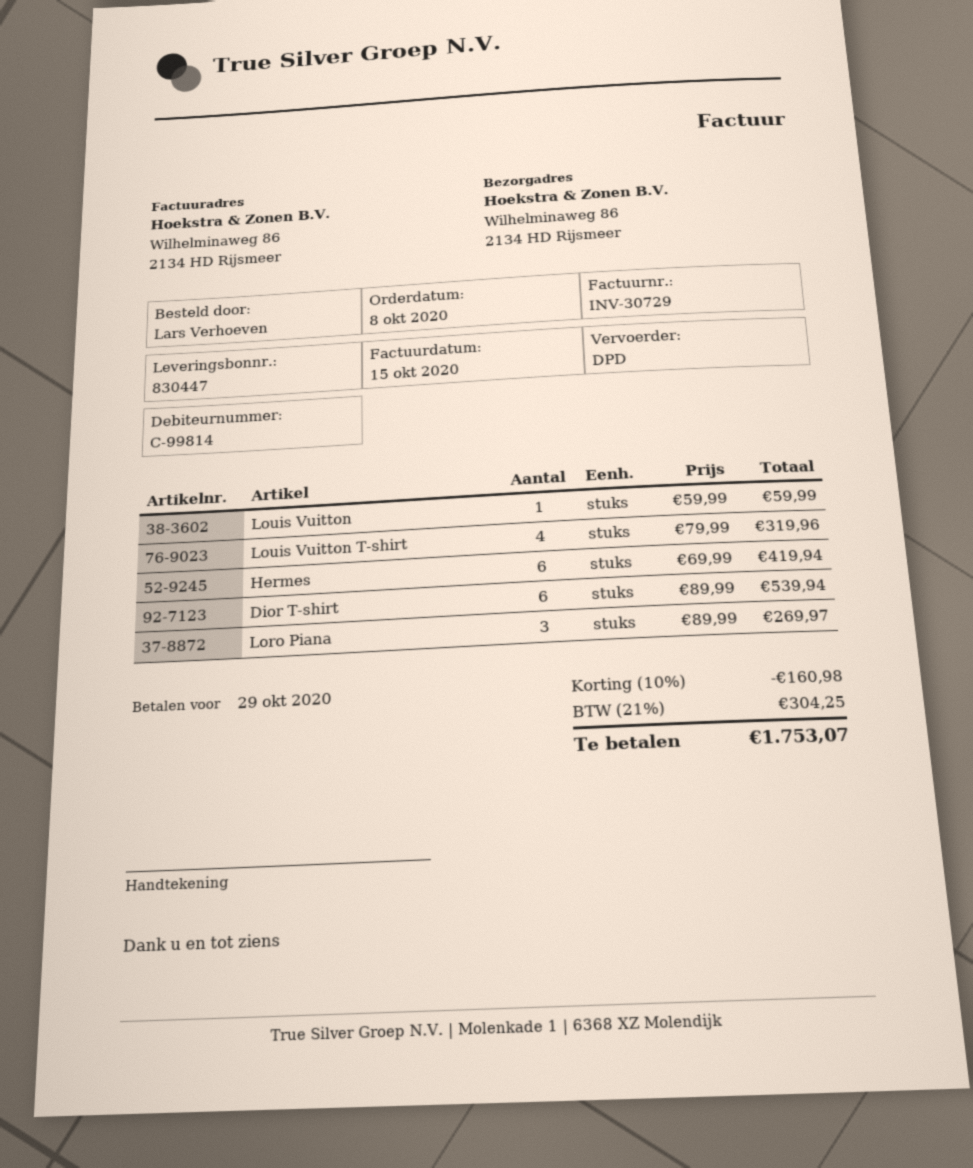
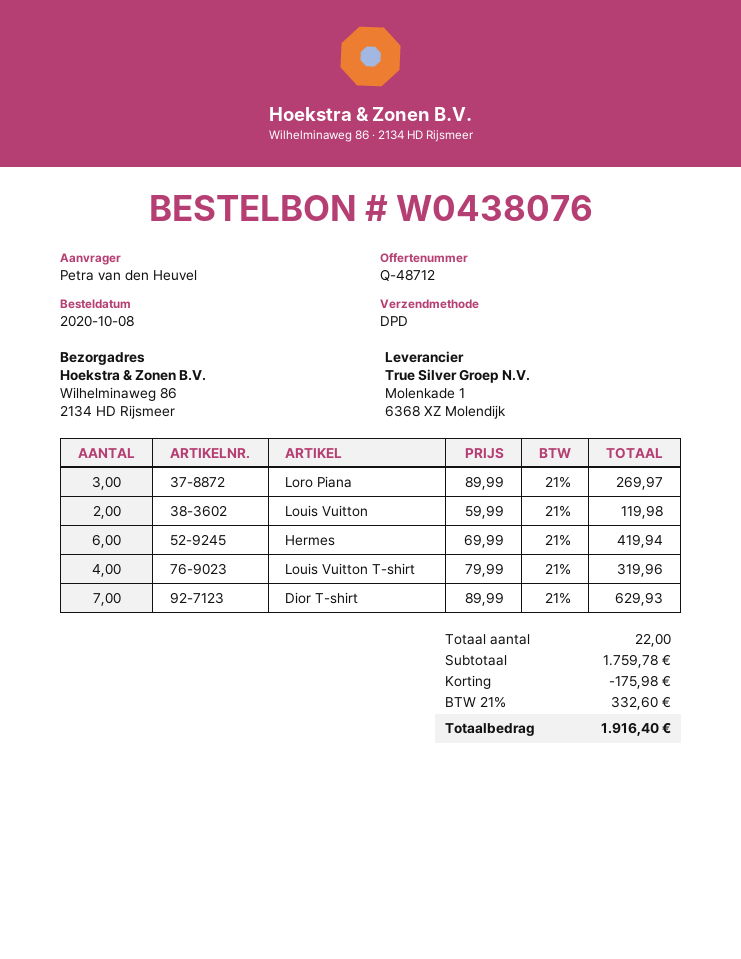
ordered by: Lars Verhoeven -> Petra van den Heuvel
Louis Vuitton: 1 x 59.99 = 59.99 -> 2 x 59.99 = 119.98
Dior T-shirt: 6 x 89.99 = 539.94 -> 7 x 89.99 = 629.93
discount: 160.98 -> 175.98
tax: 21% = 304.25 -> 21% = 332.60
total: 1753.07 -> 1916.40

